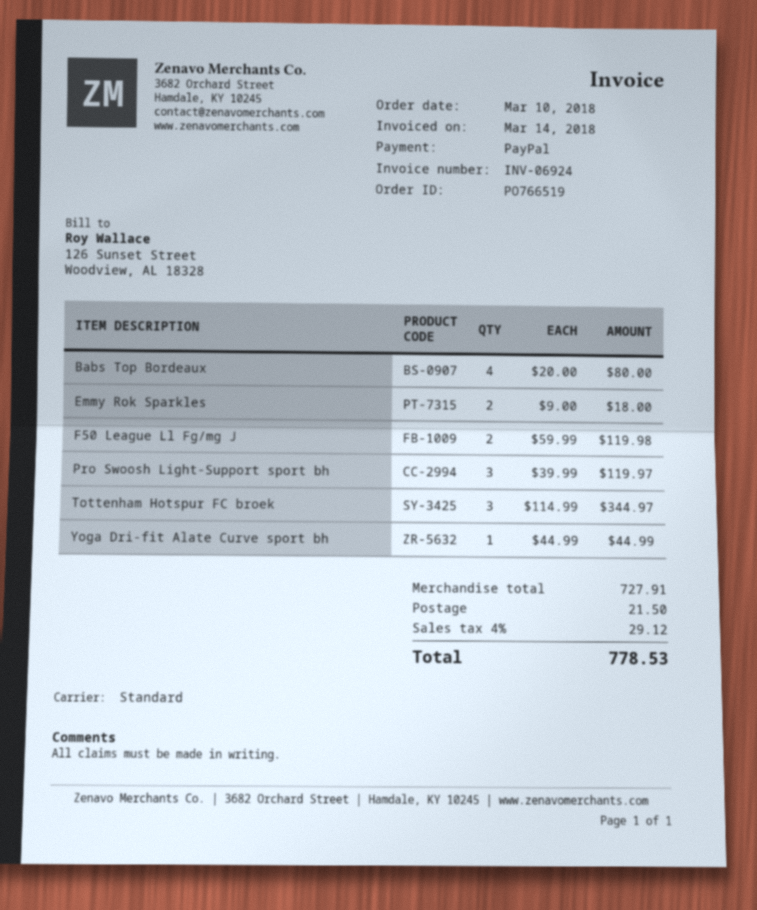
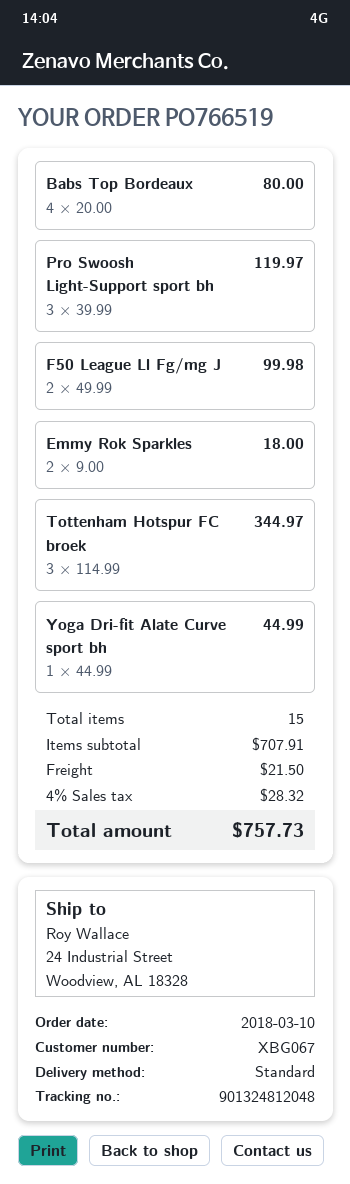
F50 League Ll Fg/mg J: 2 x 59.99 = 119.98 -> 2 x 49.99 = 99.98
subtotal: 727.91 -> 707.91
tax: 4% = 29.12 -> 4% = 28.32
total: 778.53 -> 757.73

